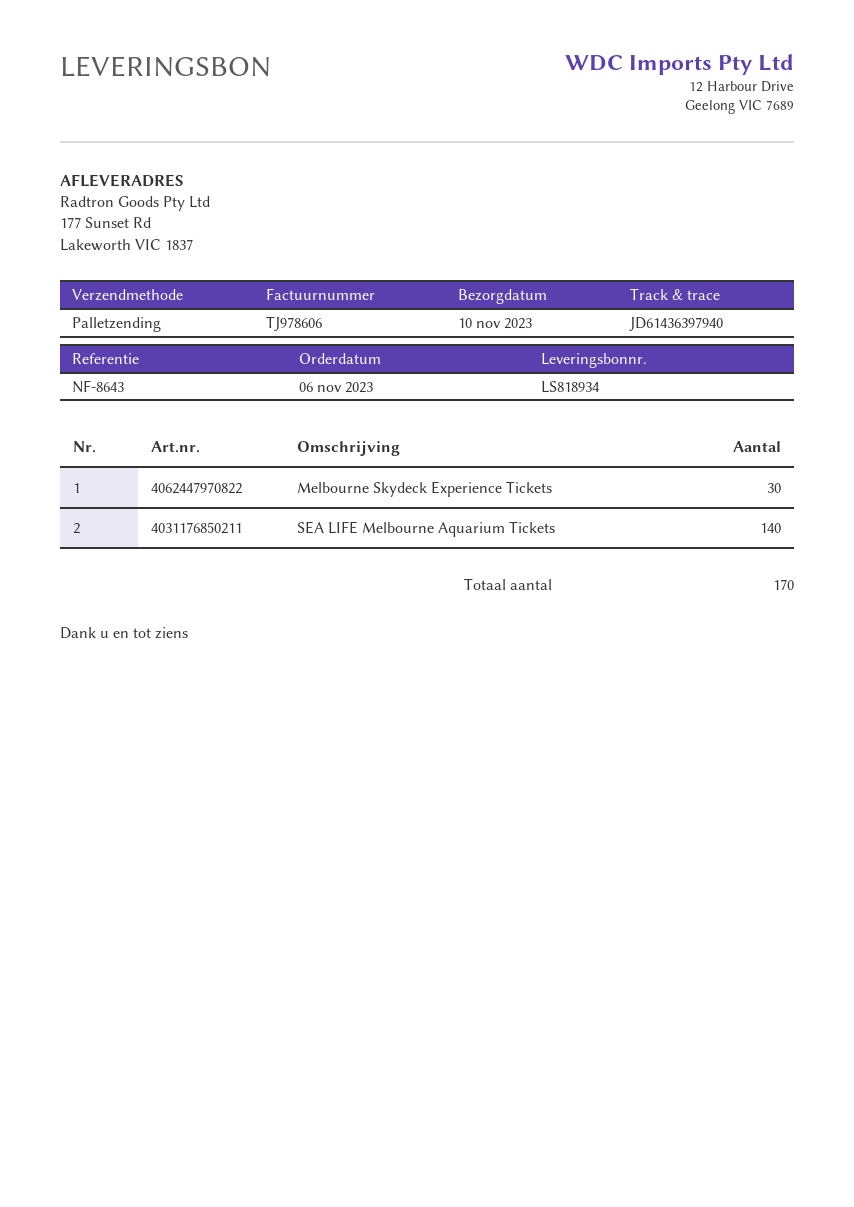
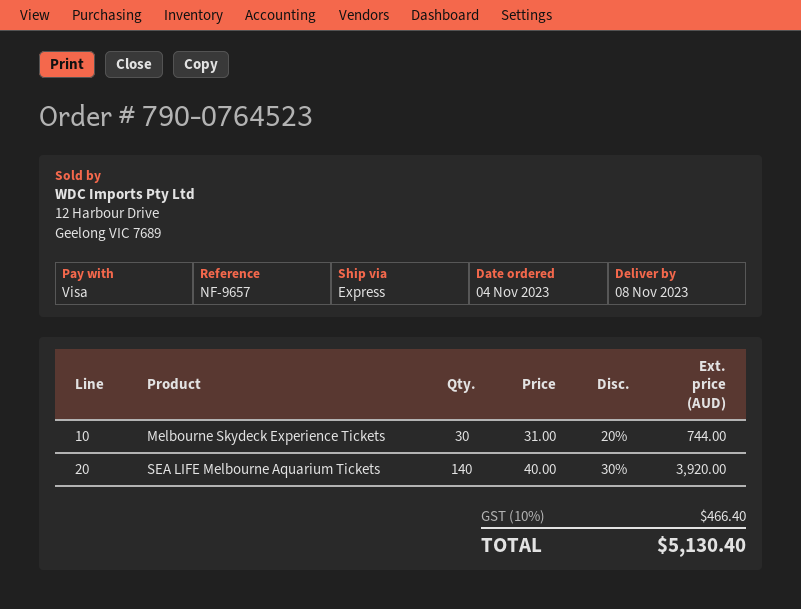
order date: 2023-11-06 -> 2023-11-04
delivery date: 2023-11-10 -> 2023-11-08
reference: NF-8643 -> NF-9657
shipping method: pallet freight -> express

